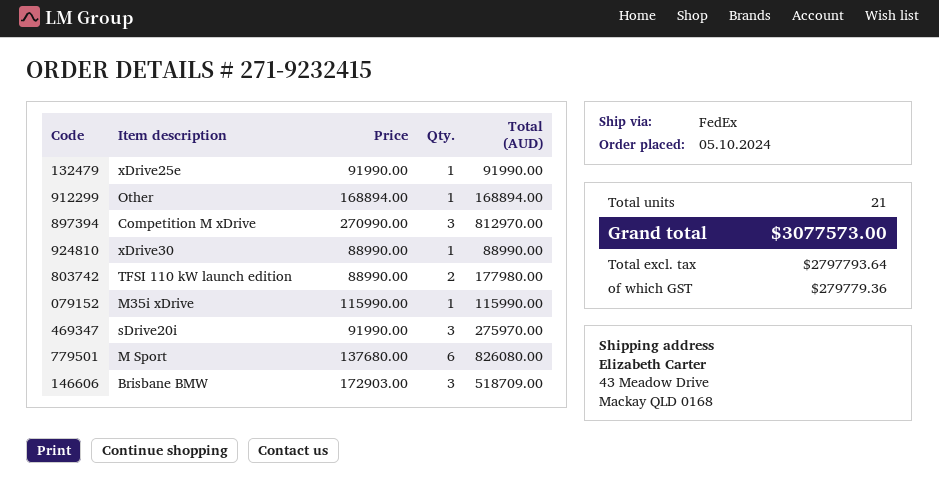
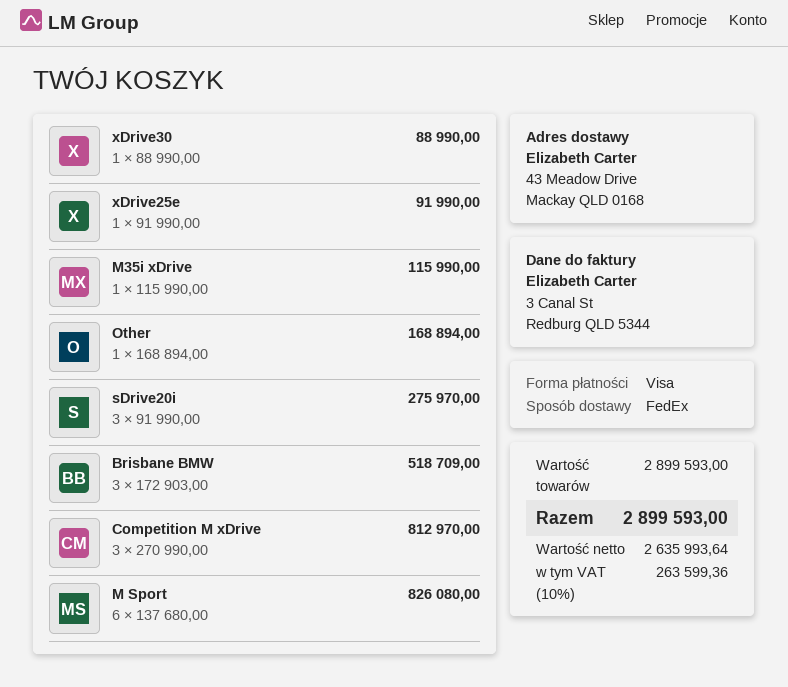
TFSI 110 kW launch edition: 2 x 88990.00 = 177980.00 -> none
net: 2797793.64 -> 2635993.64
tax: 279779.36 -> 263599.36
total: 3077573.00 -> 2899593.00

